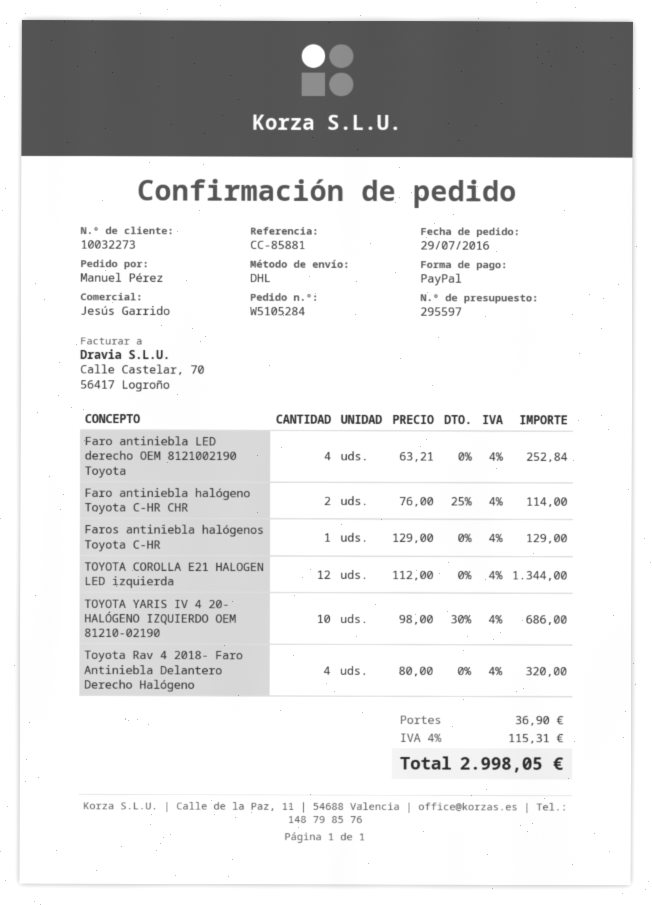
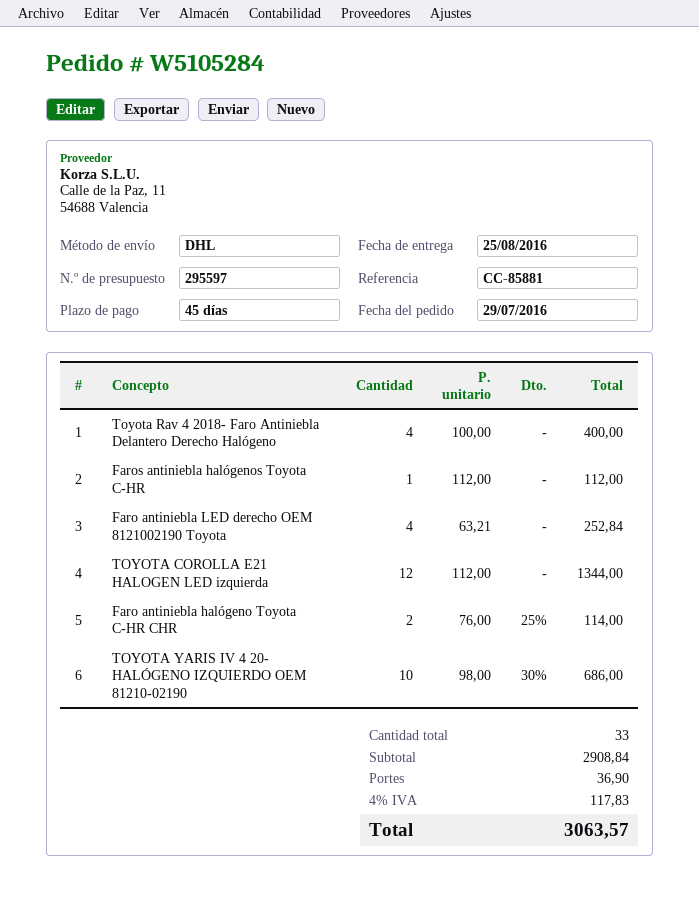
Faros antiniebla halógenos Toyota C-HR: 1 x 129.00 = 129.00 -> 1 x 112.00 = 112.00
Toyota Rav 4 2018- Faro Antiniebla Delantero Derecho Halógeno: 4 x 80.00 = 320.00 -> 4 x 100.00 = 400.00
tax: 4% = 115.31 -> 4% = 117.83
total: 2998.05 -> 3063.57

